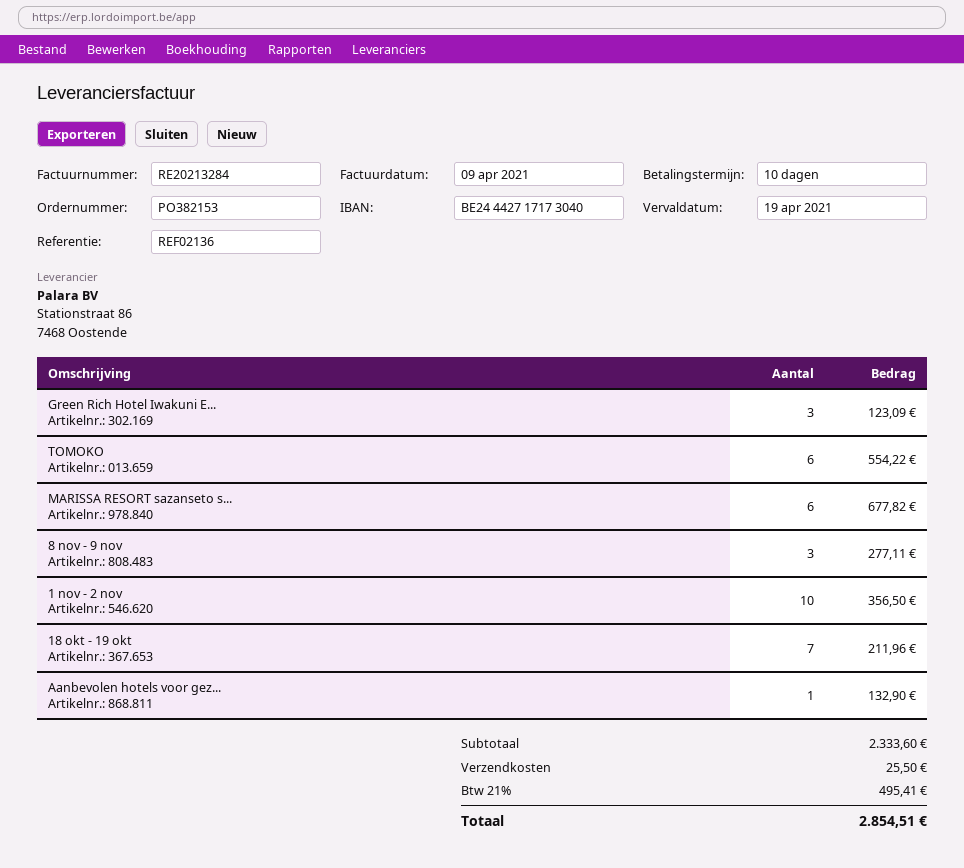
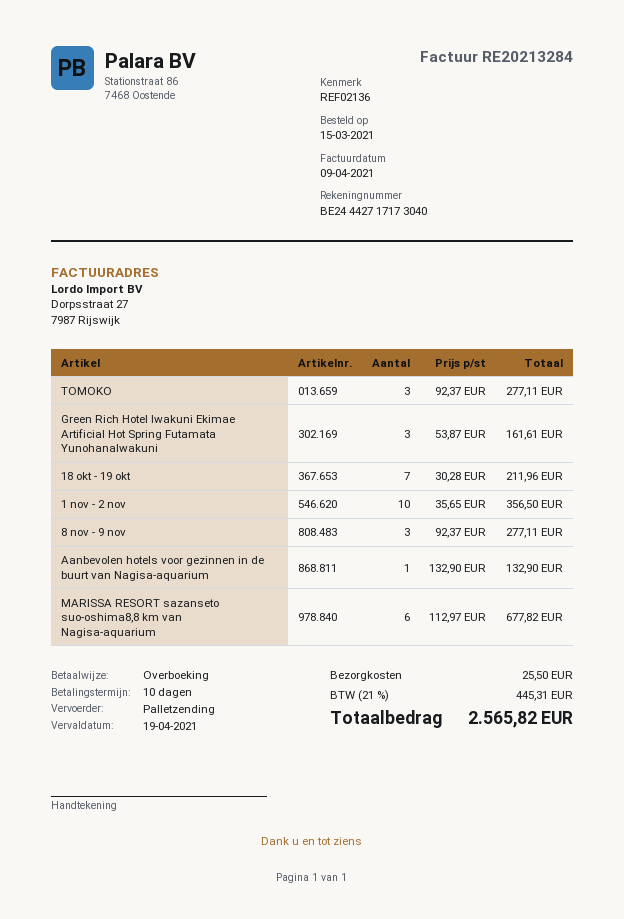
Green Rich Hotel Iwakuni E...: 3 for 123.09 -> 3 for 161.61
TOMOKO: 6 for 554.22 -> 3 for 277.11
tax: 21% = 495.41 -> 21% = 445.31
total: 2854.51 -> 2565.82

